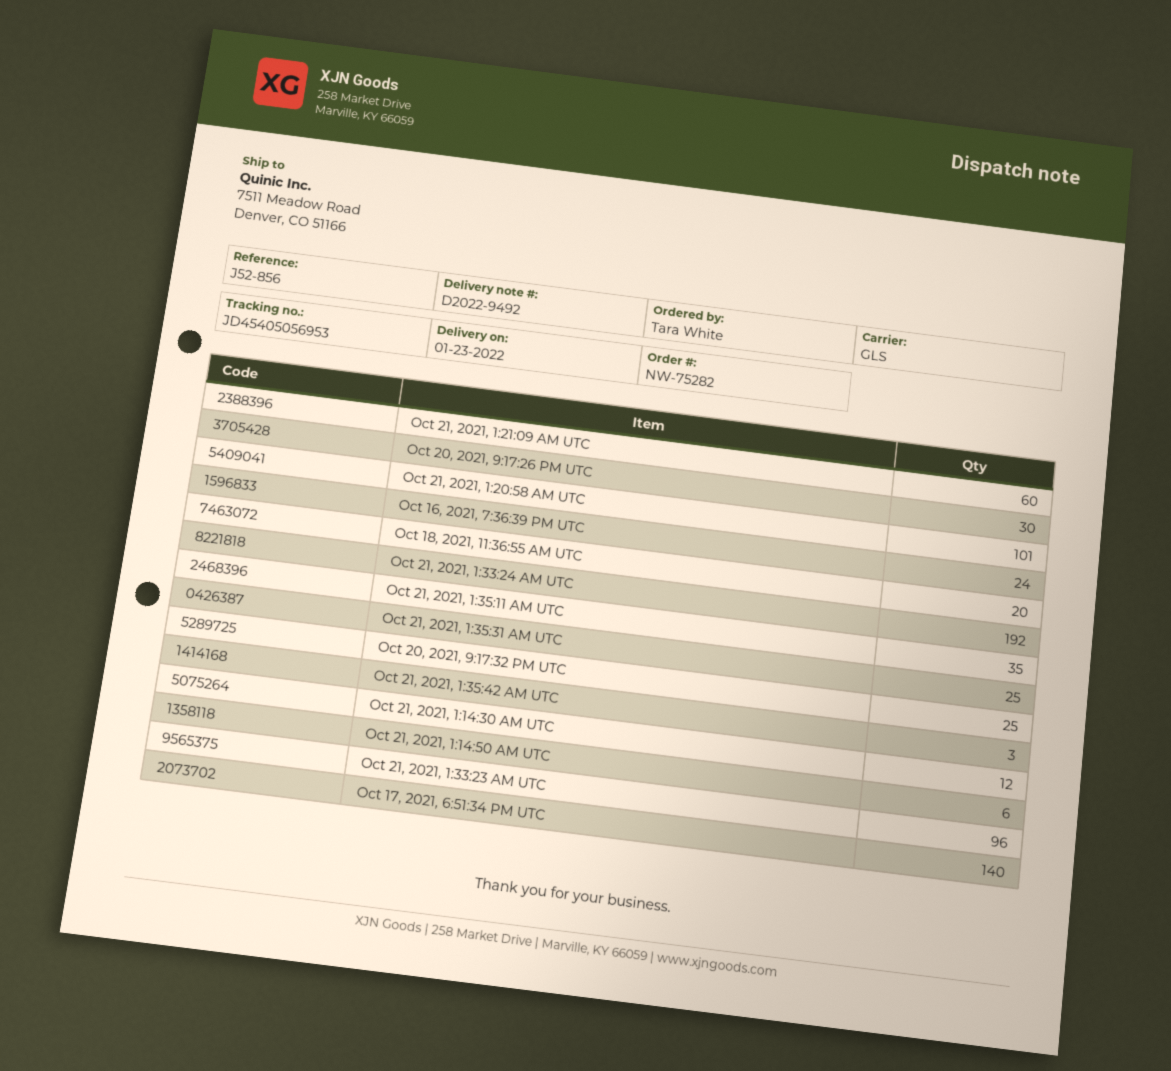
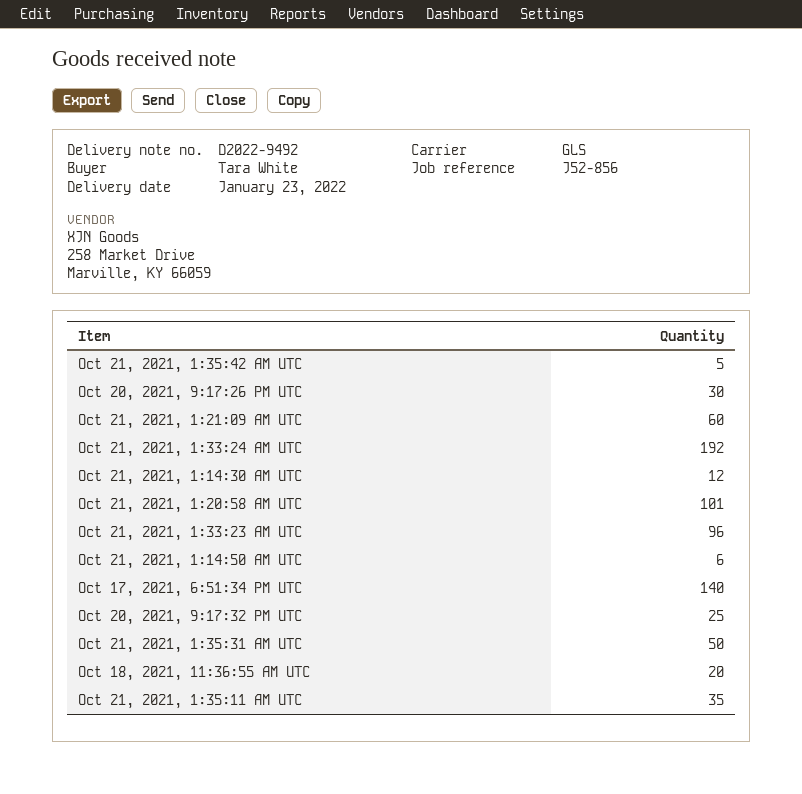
Oct 16, 2021, 7:36:39 PM UTC: 24 -> none
Oct 21, 2021, 1:35:31 AM UTC: 25 -> 50
Oct 21, 2021, 1:35:42 AM UTC: 3 -> 5

